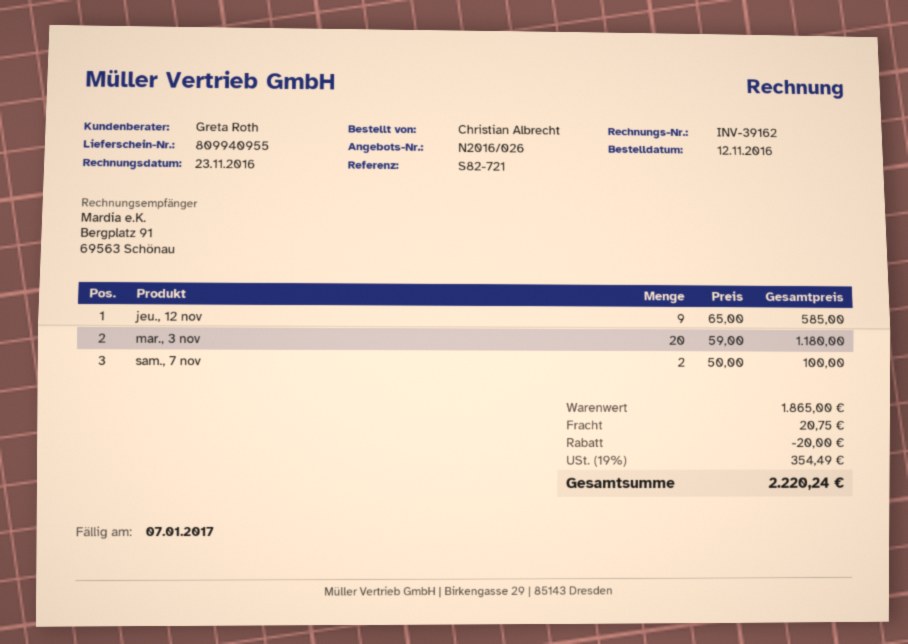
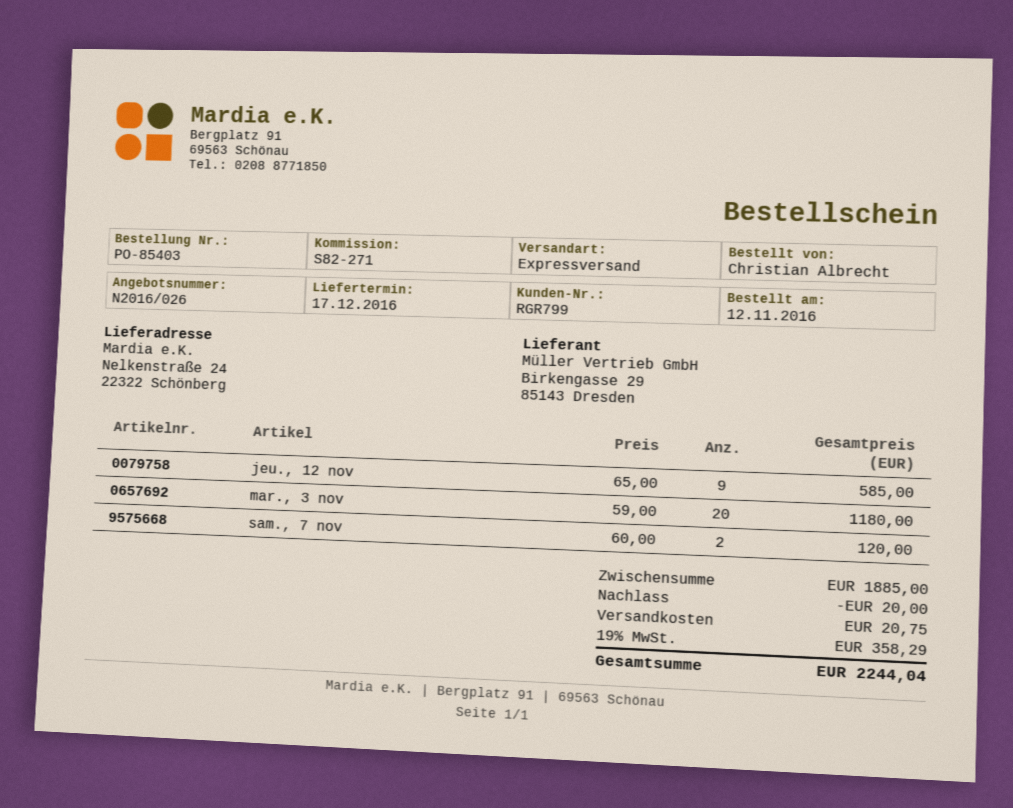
reference: S82-721 -> S82-271
sam., 7 nov: 2 x 50.00 = 100.00 -> 2 x 60.00 = 120.00
subtotal: 1865.00 -> 1885.00
tax: 19% = 354.49 -> 19% = 358.29
total: 2220.24 -> 2244.04

